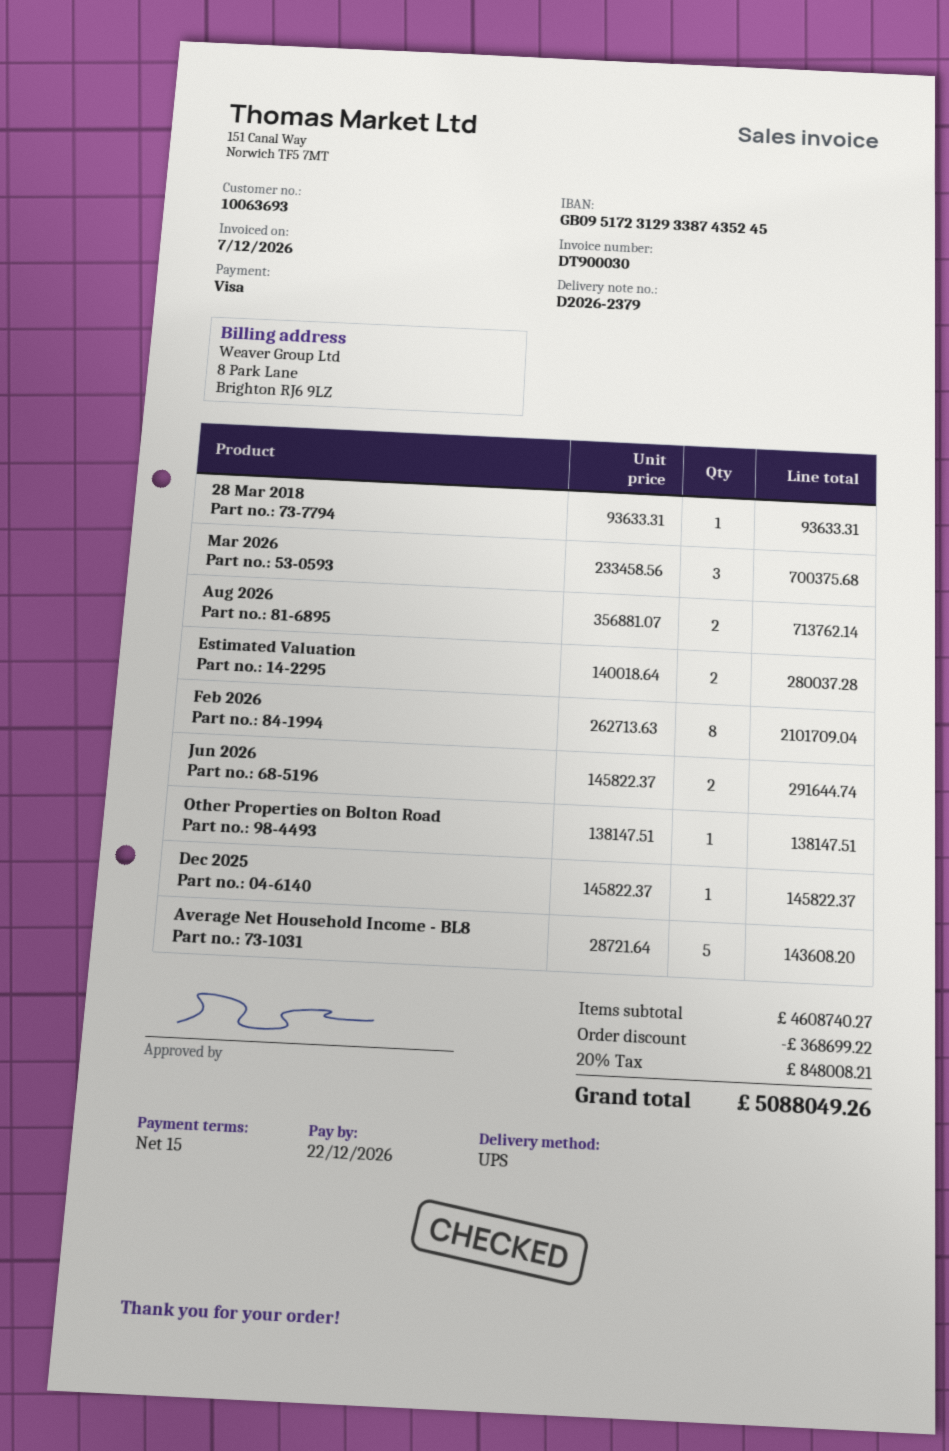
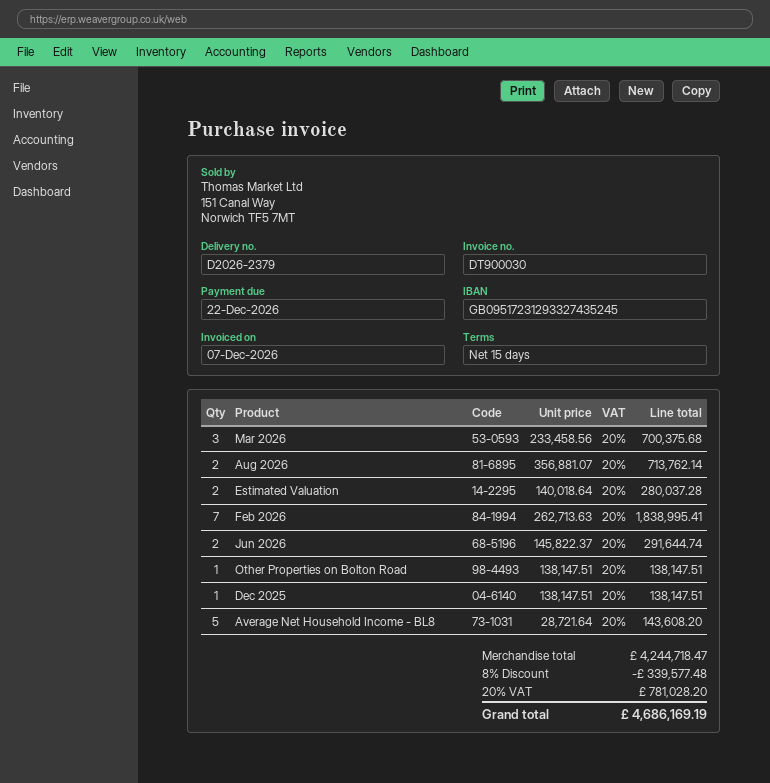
bank account: GB09517231293387435245 -> GB09517231293327435245
28 Mar 2018: 1 x 93633.31 = 93633.31 -> none
Feb 2026: 8 x 262713.63 = 2101709.04 -> 7 x 262713.63 = 1838995.41
Dec 2025: 1 x 145822.37 = 145822.37 -> 1 x 138147.51 = 138147.51
subtotal: 4608740.27 -> 4244718.47
discount: 368699.22 -> 339577.48
tax: 20% = 848008.21 -> 20% = 781028.20
total: 5088049.26 -> 4686169.19

